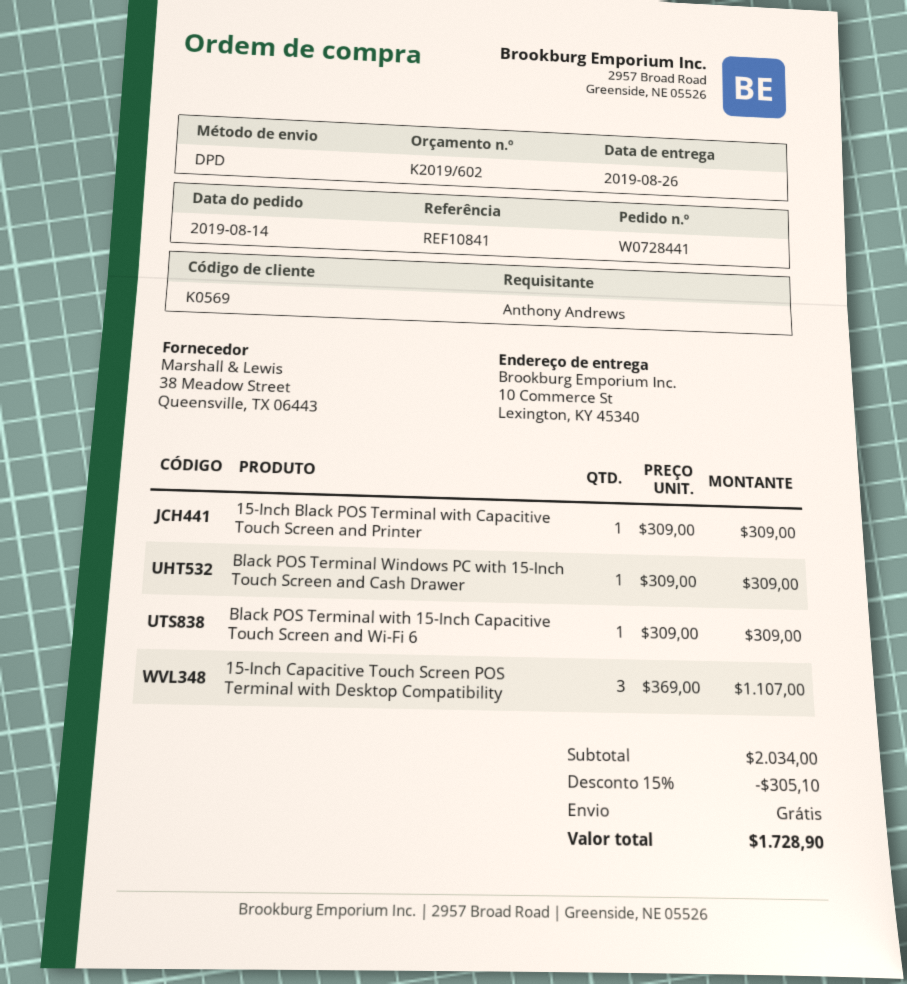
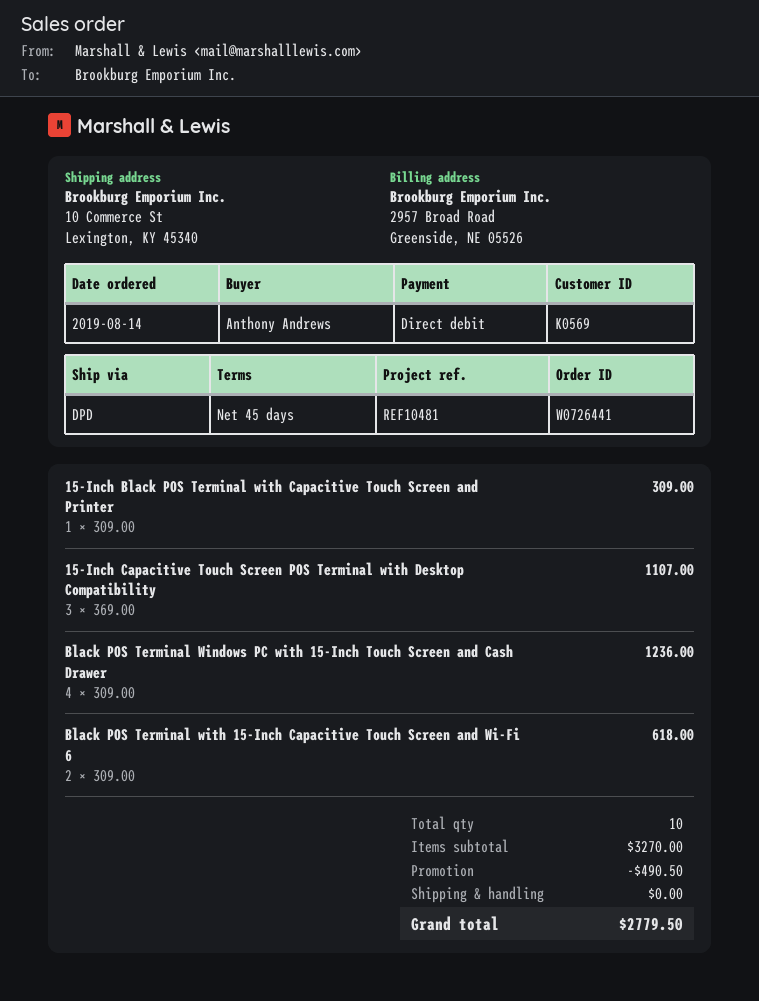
order number: W0728441 -> W0726441
reference: REF10841 -> REF10481
Black POS Terminal Windows PC with 15-Inch Touch Screen and Cash Drawer: 1 x 309.00 = 309.00 -> 4 x 309.00 = 1236.00
Black POS Terminal with 15-Inch Capacitive Touch Screen and Wi-Fi 6: 1 x 309.00 = 309.00 -> 2 x 309.00 = 618.00
subtotal: 2034.00 -> 3270.00
discount: 305.10 -> 490.50
total: 1728.90 -> 2779.50

